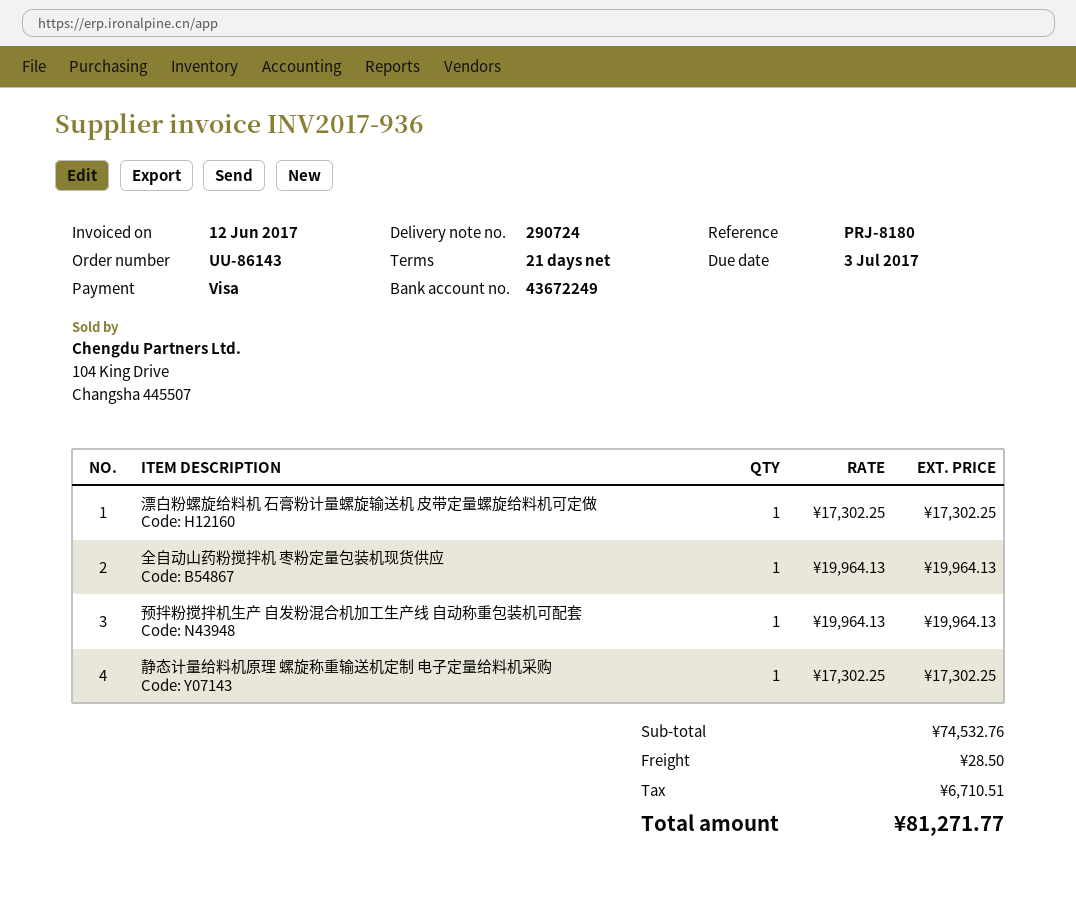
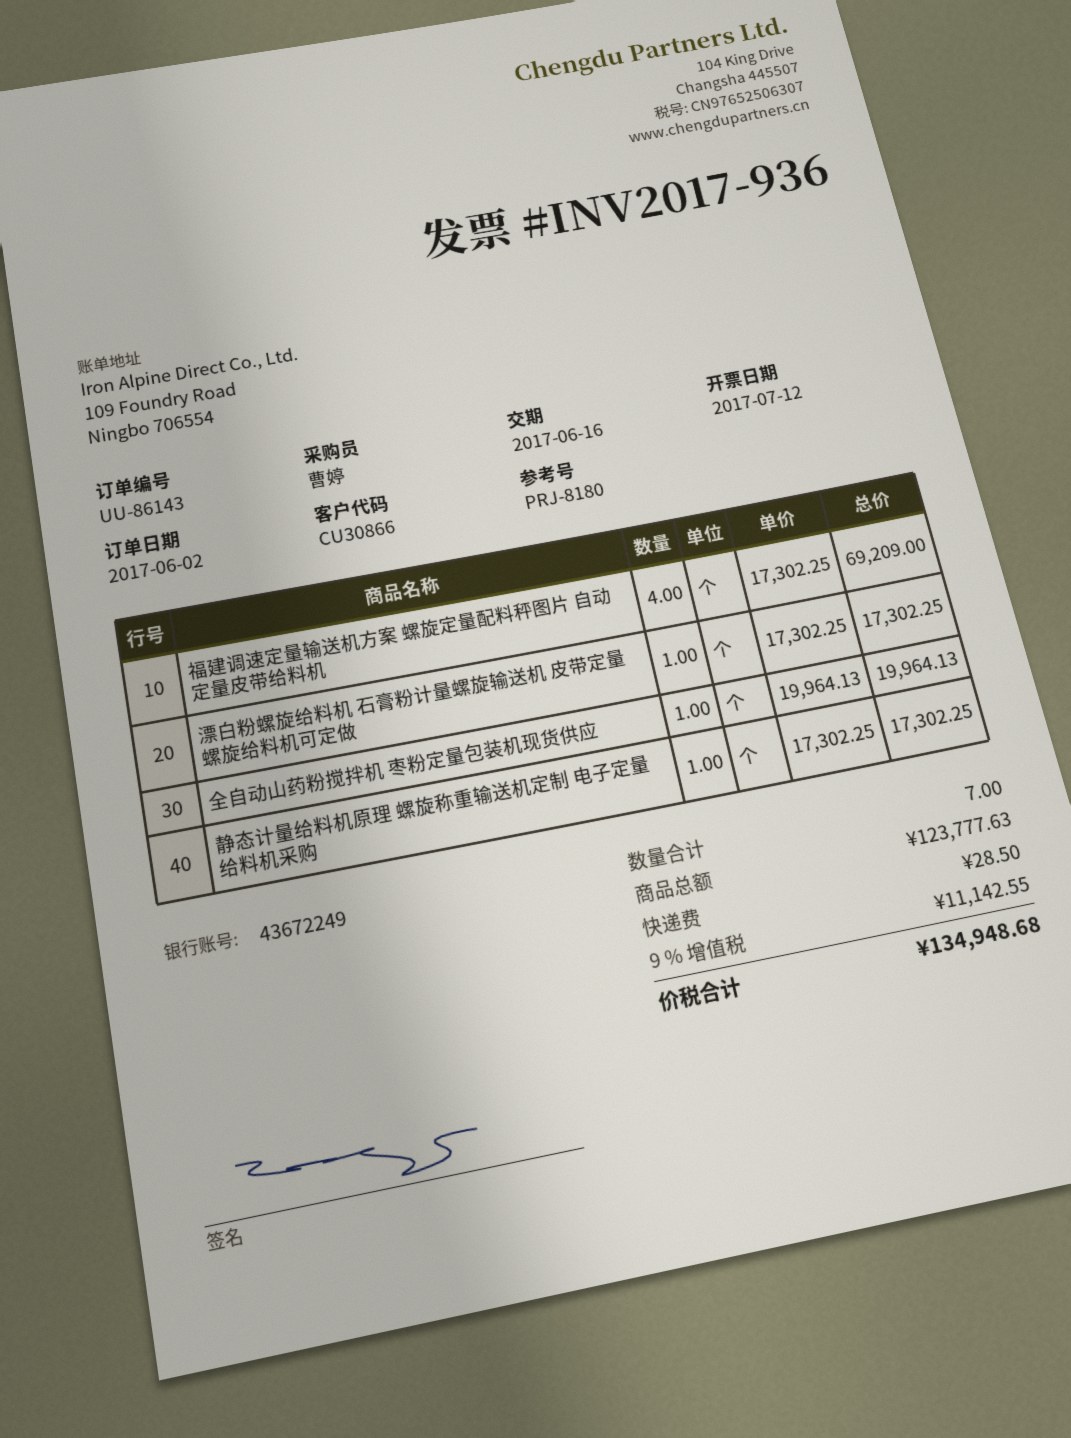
invoice date: 2017-06-12 -> 2017-07-12
预拌粉搅拌机生产 自发粉混合机加工生产线 自动称重包装机可配套: 1 x 19964.13 = 19964.13 -> none
福建调速定量输送机方案 螺旋定量配料秤图片 自动定量皮带给料机: none -> 4 x 17302.25 = 69209.00
subtotal: 74532.76 -> 123777.63
tax: 6710.51 -> 11142.55
total: 81271.77 -> 134948.68

